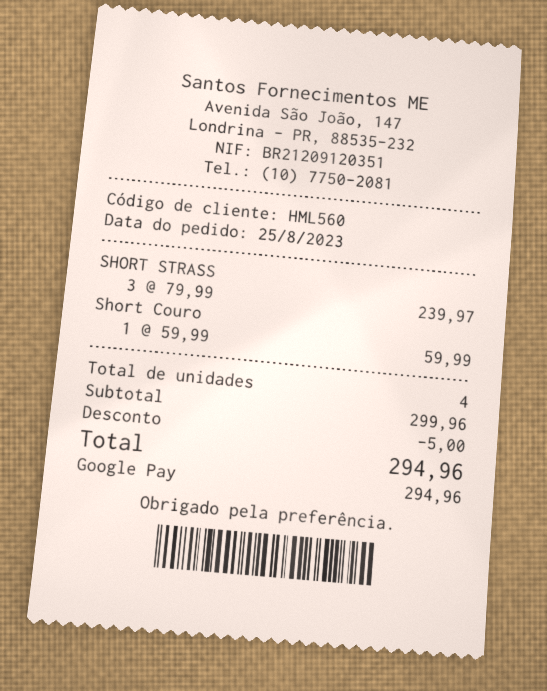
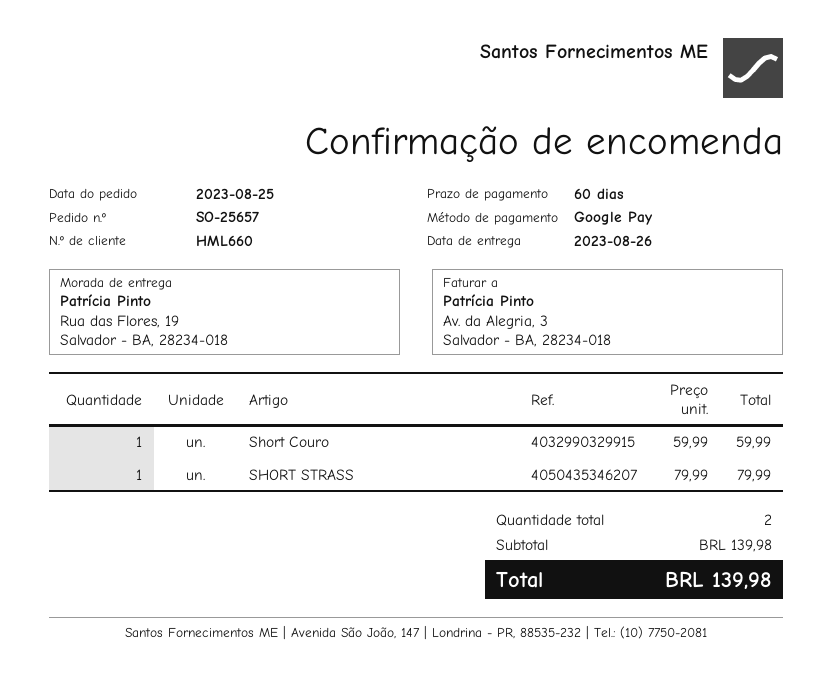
customer number: HML560 -> HML660
SHORT STRASS: 3 x 79.99 = 239.97 -> 1 x 79.99 = 79.99
total quantity: 4 -> 2
subtotal: 299.96 -> 139.98
discount: 5.00 -> none
total: 294.96 -> 139.98

